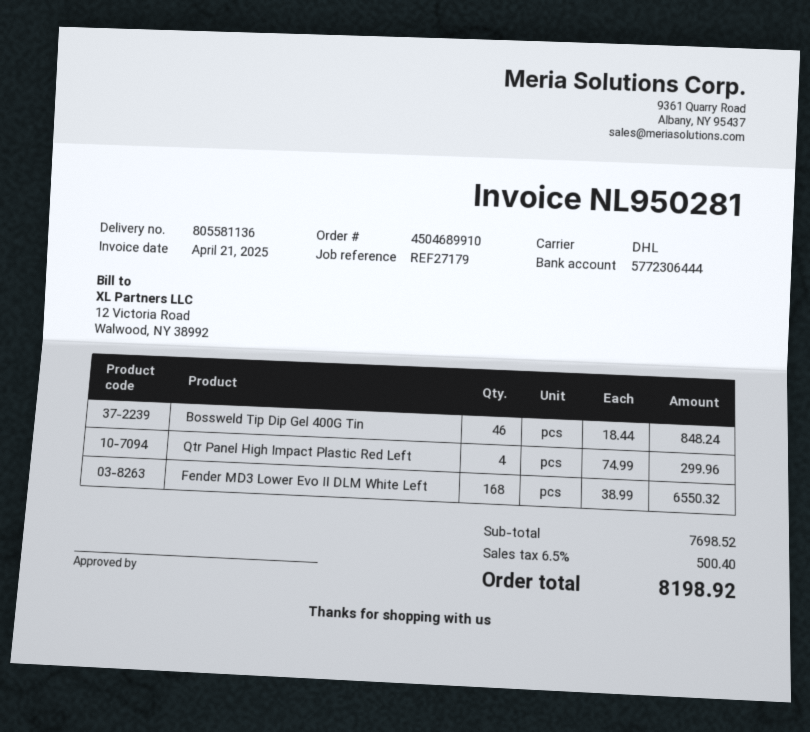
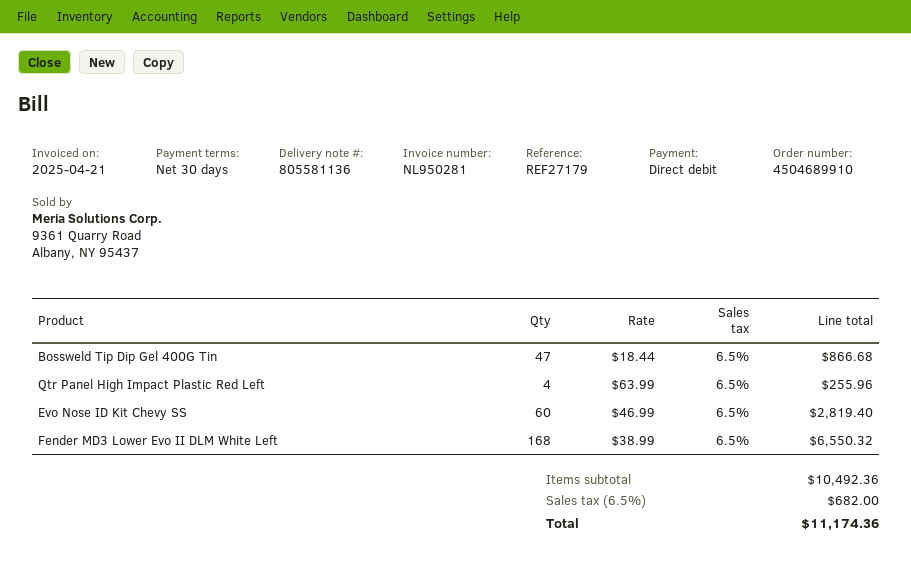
Bossweld Tip Dip Gel 400G Tin: 46 x 18.44 = 848.24 -> 47 x 18.44 = 866.68
Qtr Panel High Impact Plastic Red Left: 4 x 74.99 = 299.96 -> 4 x 63.99 = 255.96
Evo Nose ID Kit Chevy SS: none -> 60 x 46.99 = 2819.40
subtotal: 7698.52 -> 10492.36
tax: 6.5% = 500.40 -> 6.5% = 682.00
total: 8198.92 -> 11174.36

